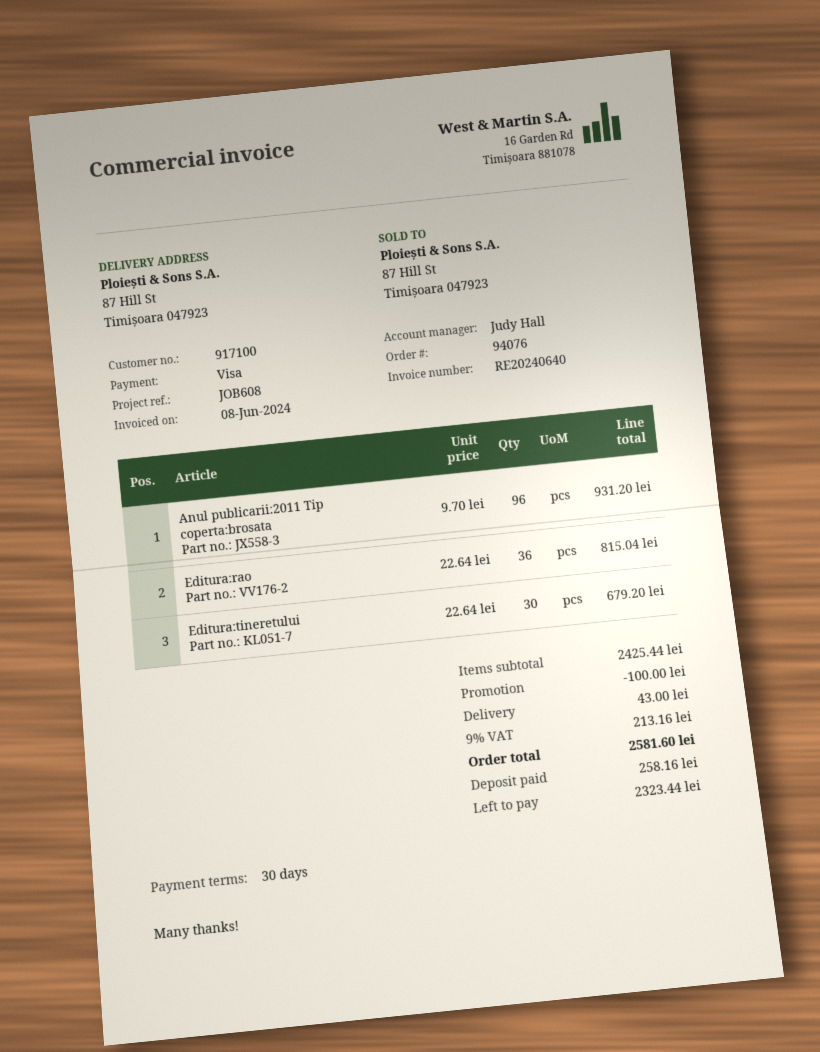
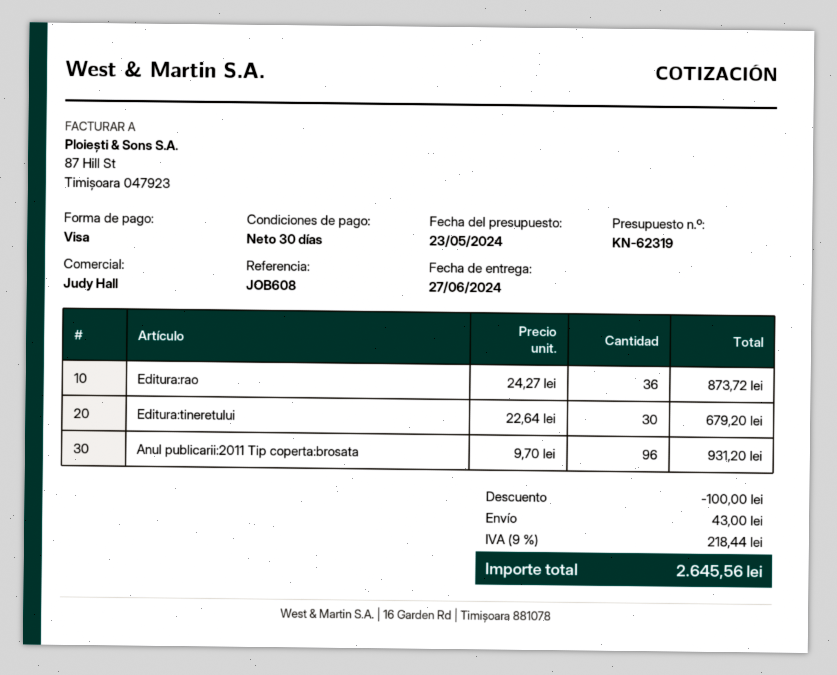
Editura:rao: 36 x 22.64 = 815.04 -> 36 x 24.27 = 873.72
tax: 9% = 213.16 -> 9% = 218.44
total: 2581.60 -> 2645.56

